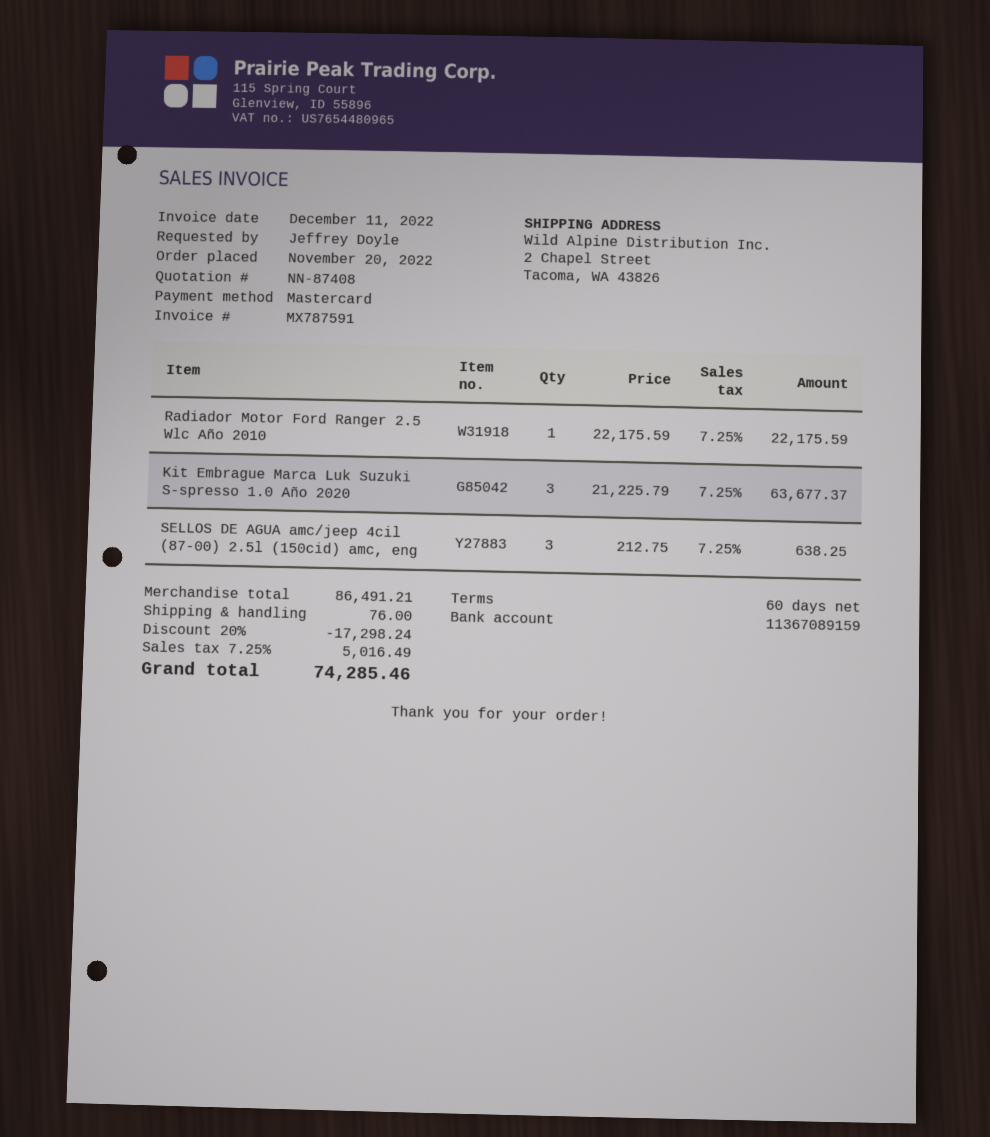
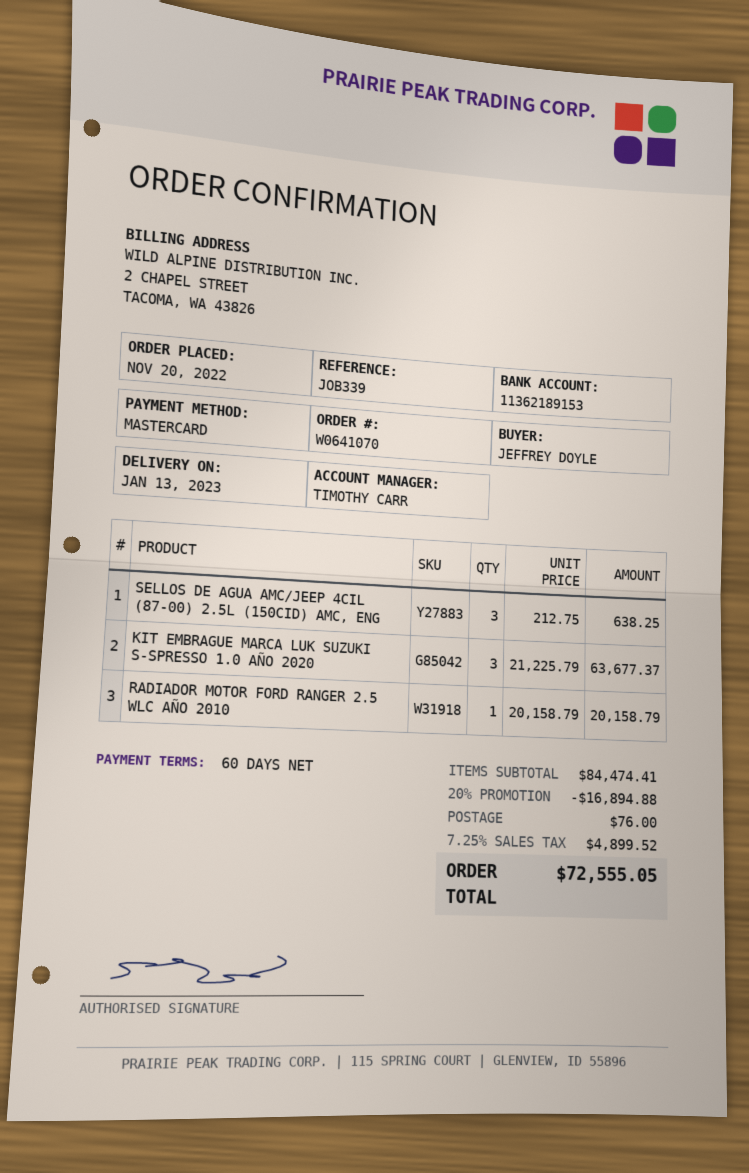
bank account: 11367089159 -> 11362189153
Radiador Motor Ford Ranger 2.5 Wlc Año 2010: 1 x 22175.59 = 22175.59 -> 1 x 20158.79 = 20158.79
subtotal: 86491.21 -> 84474.41
discount: 20% = 17298.24 -> 20% = 16894.88
tax: 7.25% = 5016.49 -> 7.25% = 4899.52
total: 74285.46 -> 72555.05

